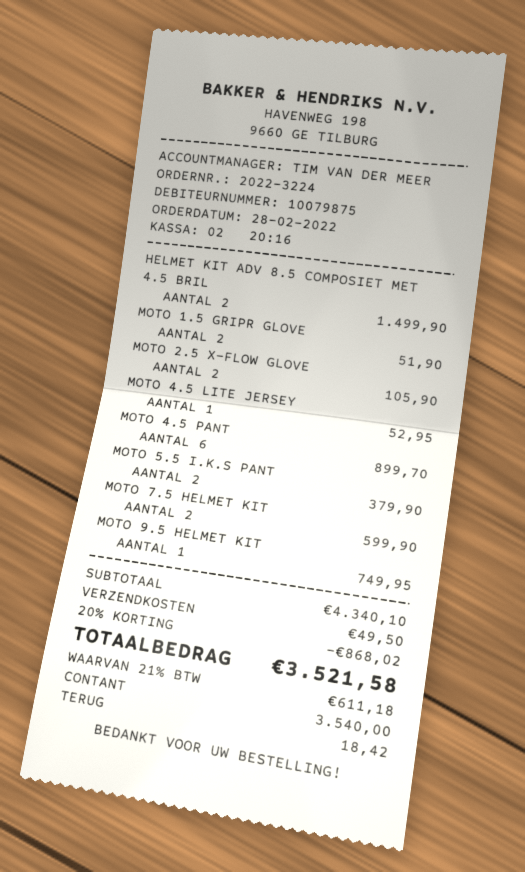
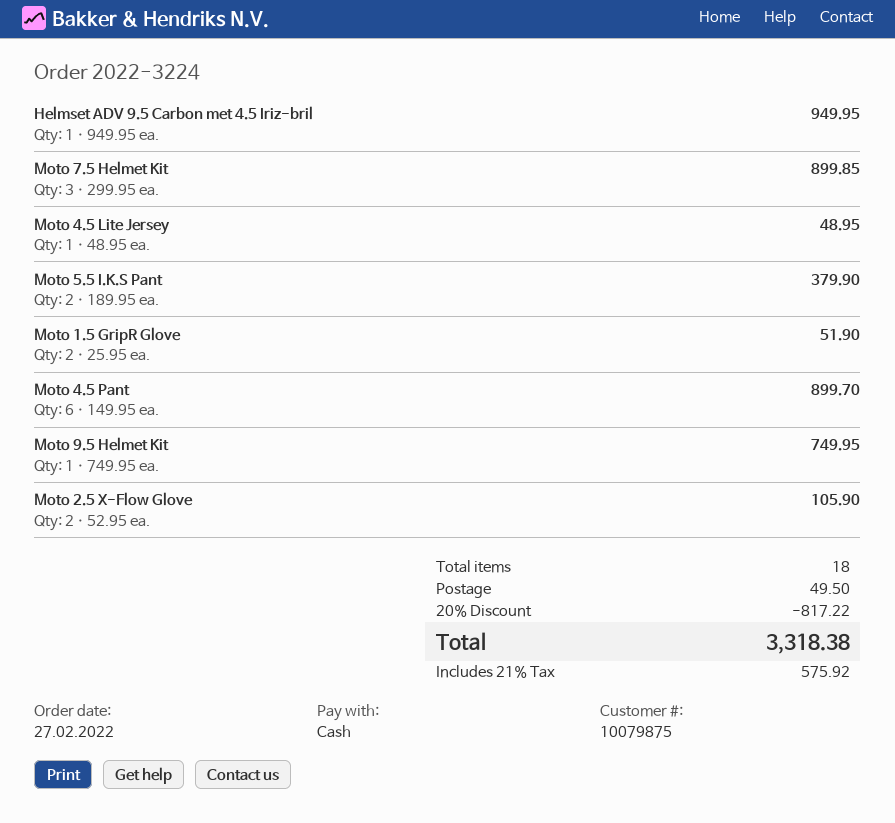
order date: 2022-02-28 -> 2022-02-27
HELMET KIT ADV 8.5 COMPOSIET MET 4.5 BRIL: 2 for 1499.90 -> none
MOTO 4.5 LITE JERSEY: 1 for 52.95 -> 1 for 48.95
MOTO 7.5 HELMET KIT: 2 for 599.90 -> 3 for 899.85
Helmset ADV 9.5 Carbon met 4.5 Iriz-bril: none -> 1 for 949.95
discount: 20% = 868.02 -> 20% = 817.22
tax: 21% = 611.18 -> 21% = 575.92
total: 3521.58 -> 3318.38

